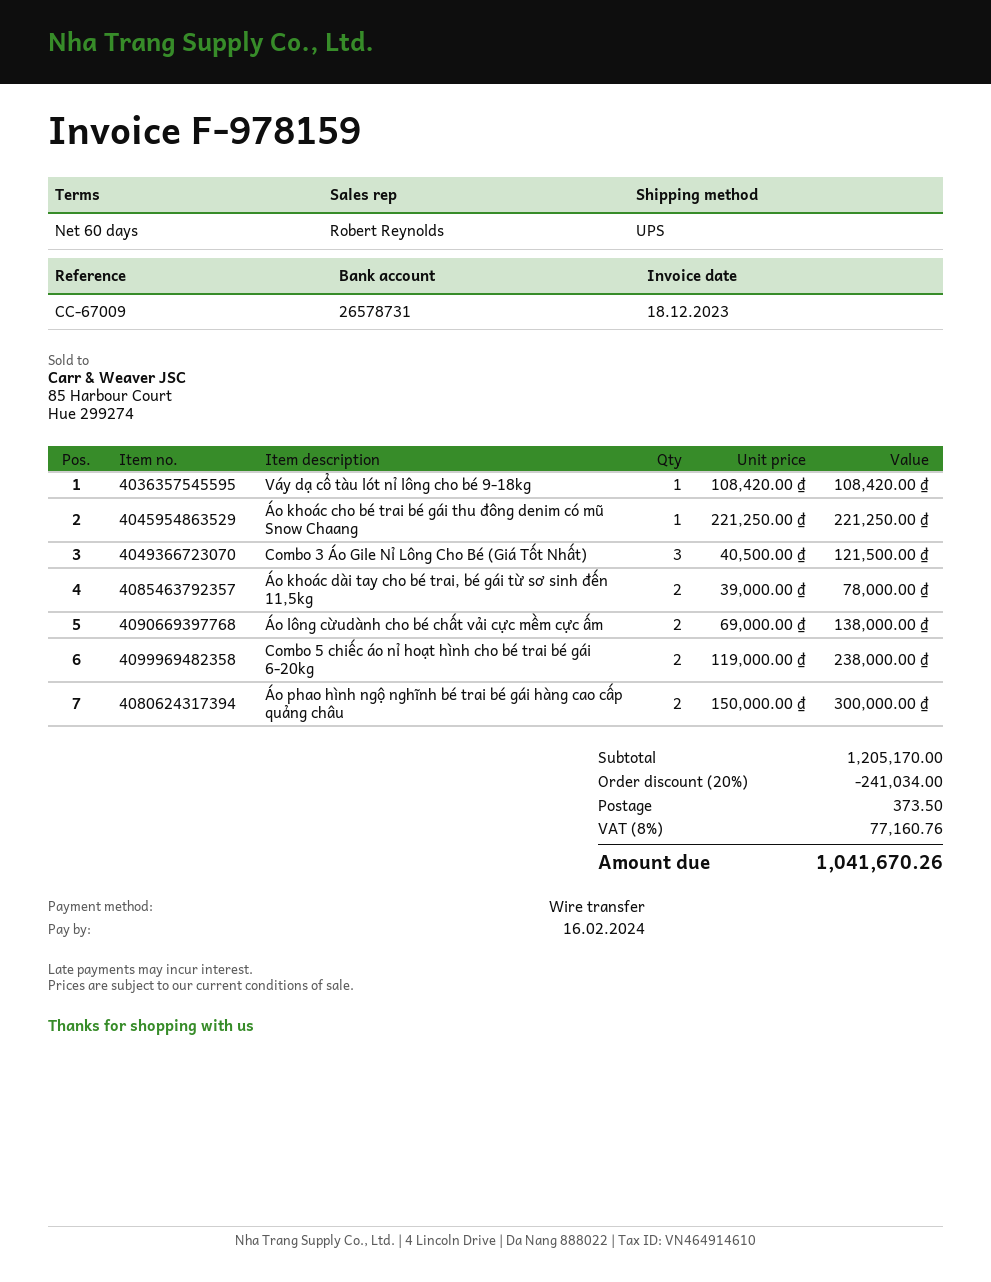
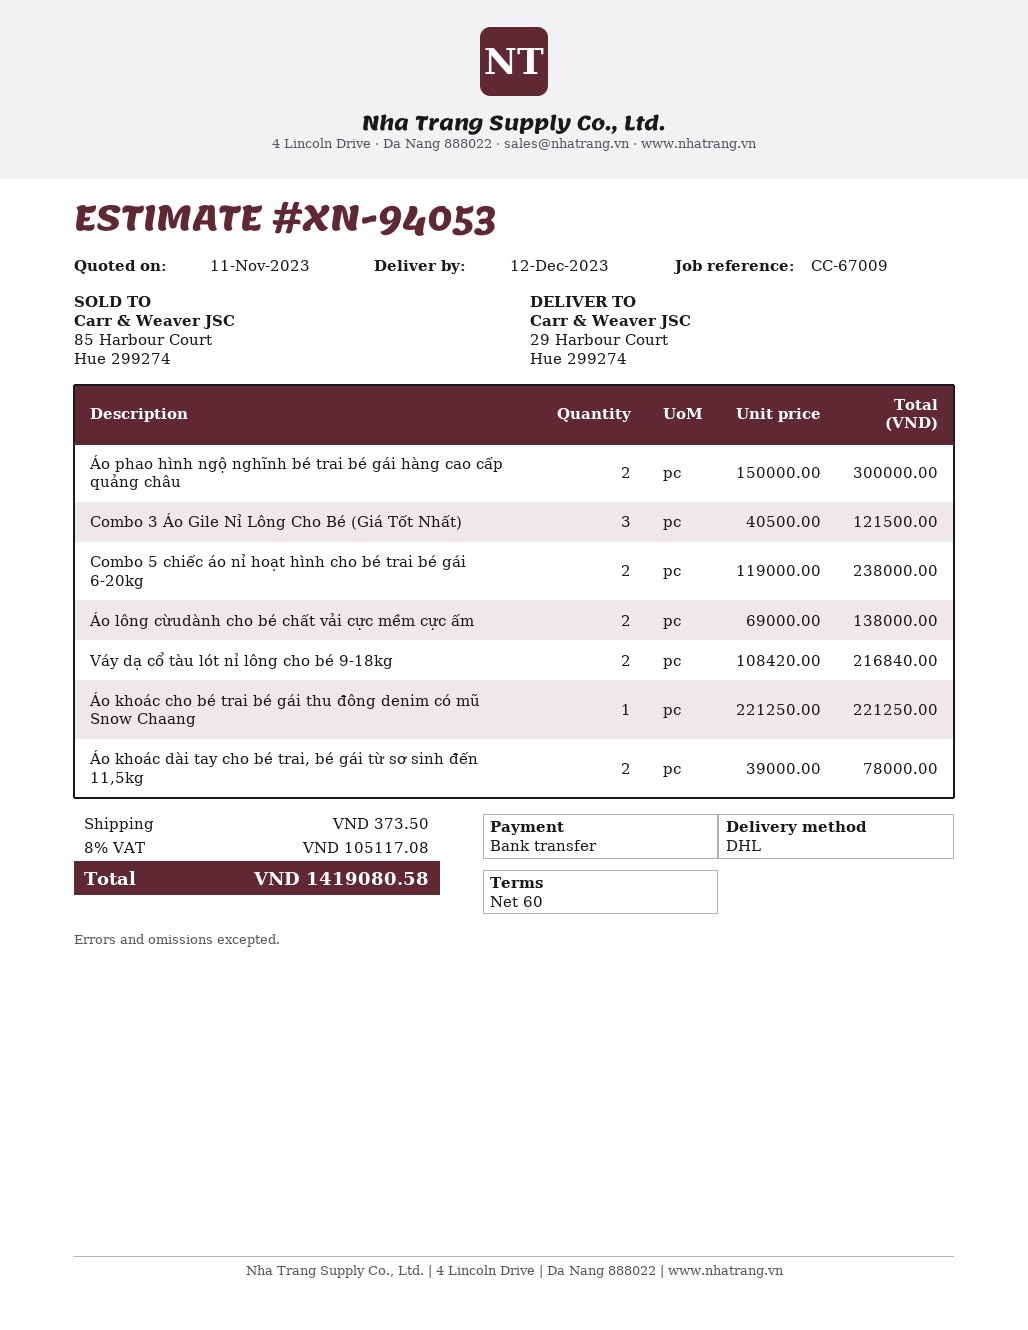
shipping method: UPS -> DHL
Váy dạ cổ tàu lót nỉ lông cho bé 9-18kg: 1 x 108420.00 = 108420.00 -> 2 x 108420.00 = 216840.00
discount: 20% = 241034.00 -> none
tax: 8% = 77160.76 -> 8% = 105117.08
total: 1041670.26 -> 1419080.58

